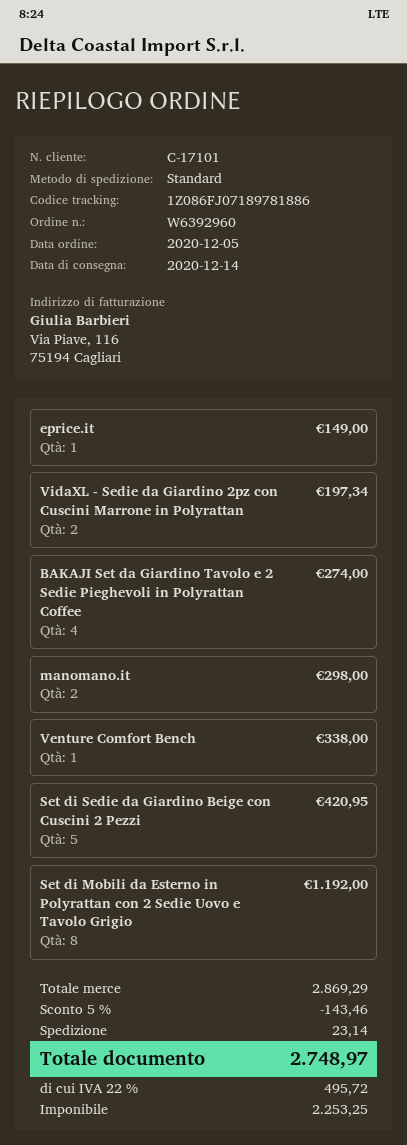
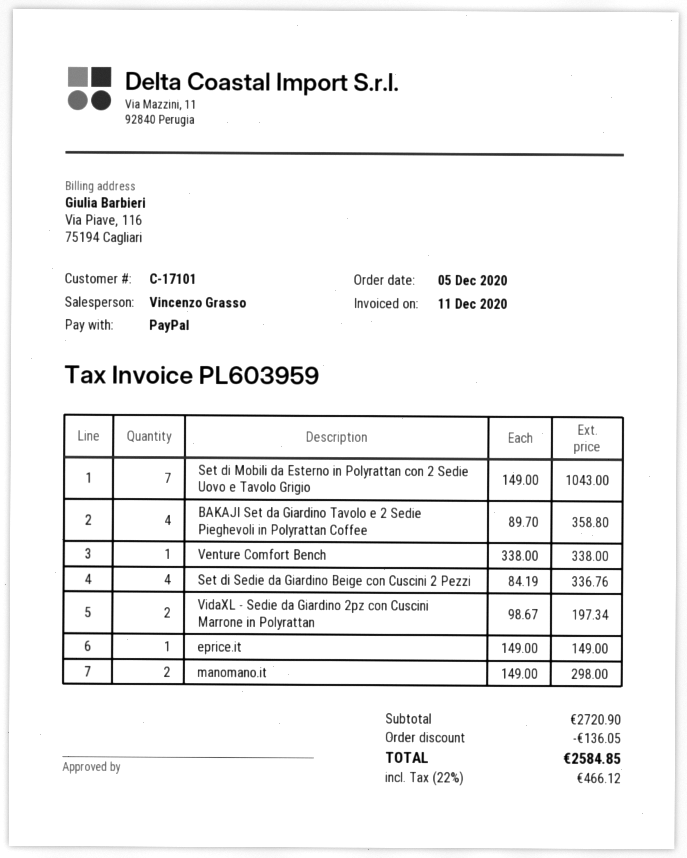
BAKAJI Set da Giardino Tavolo e 2 Sedie Pieghevoli in Polyrattan Coffee: 4 for 274.00 -> 4 for 358.80
Set di Sedie da Giardino Beige con Cuscini 2 Pezzi: 5 for 420.95 -> 4 for 336.76
Set di Mobili da Esterno in Polyrattan con 2 Sedie Uovo e Tavolo Grigio: 8 for 1192.00 -> 7 for 1043.00
subtotal: 2869.29 -> 2720.90
discount: 143.46 -> 136.05
shipping: 23.14 -> none
tax: 22% = 495.72 -> 22% = 466.12
total: 2748.97 -> 2584.85

